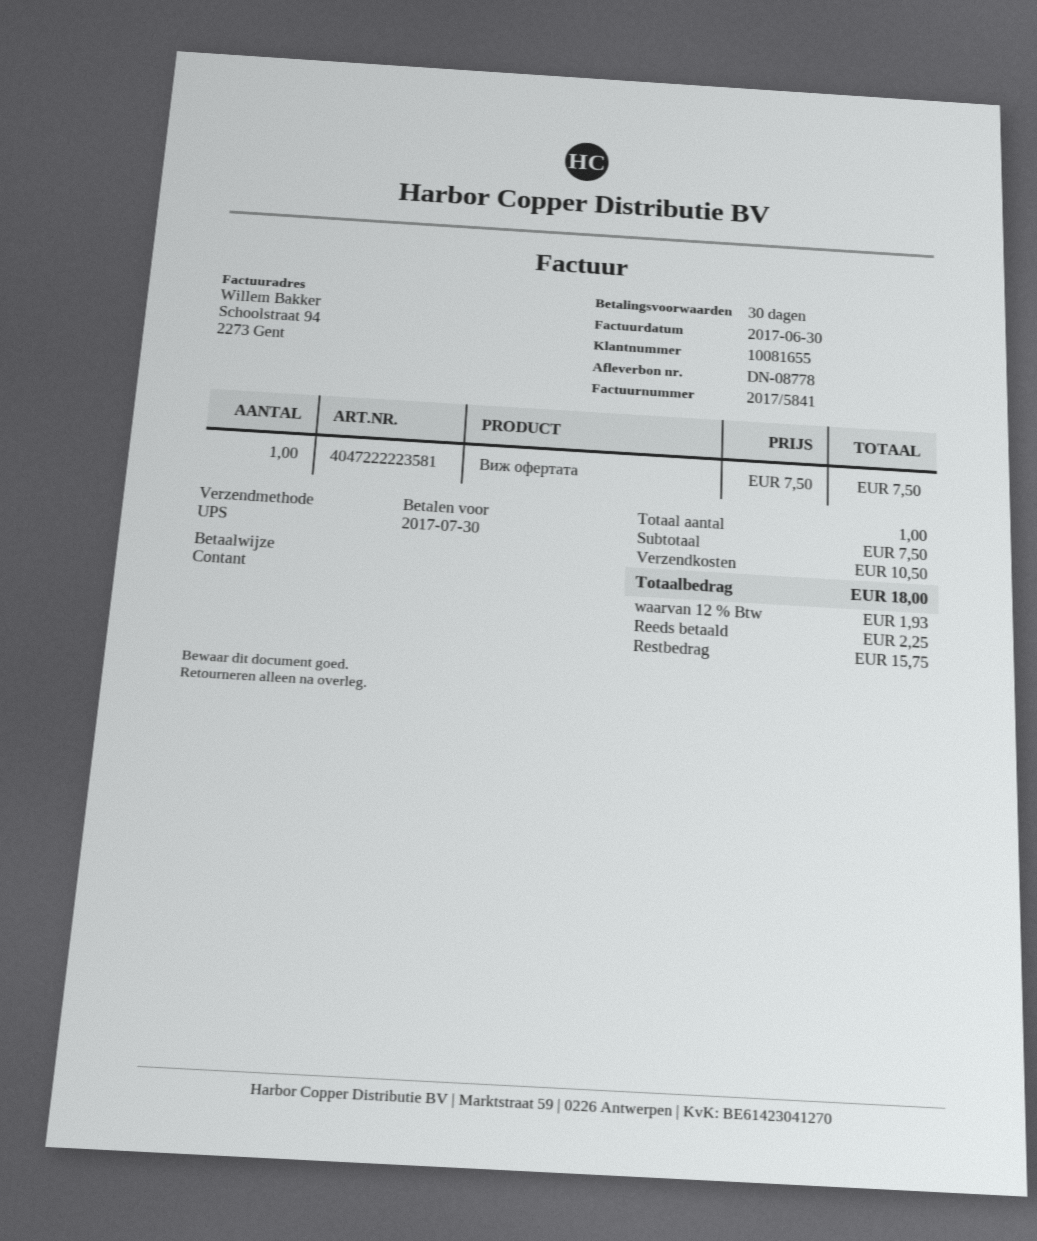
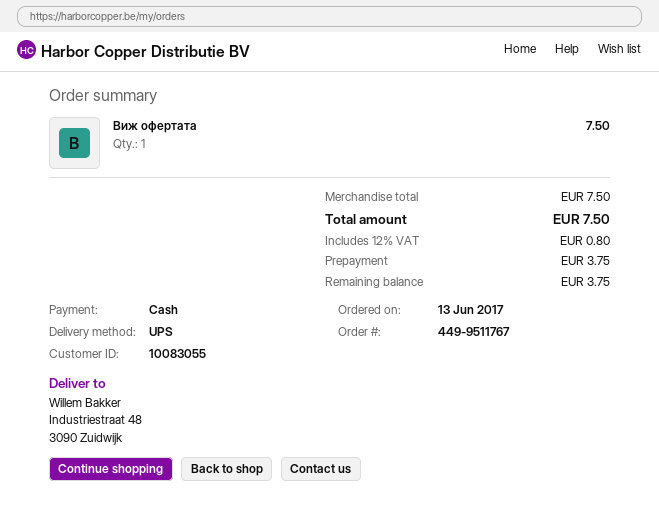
customer number: 10081655 -> 10083055
shipping: 10.50 -> none
tax: 12% = 1.93 -> 12% = 0.80
total: 18.00 -> 7.50
deposit: 2.25 -> 3.75
balance: 15.75 -> 3.75

